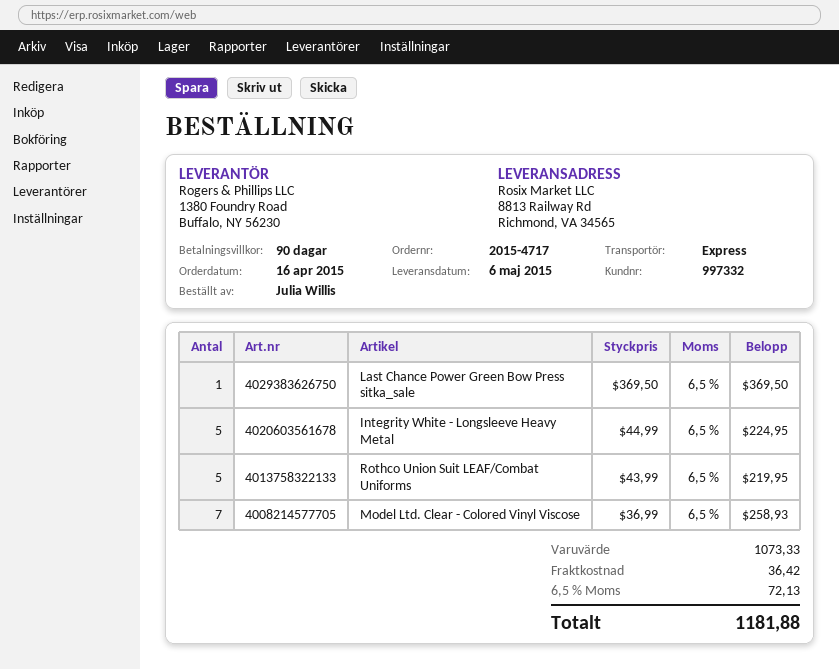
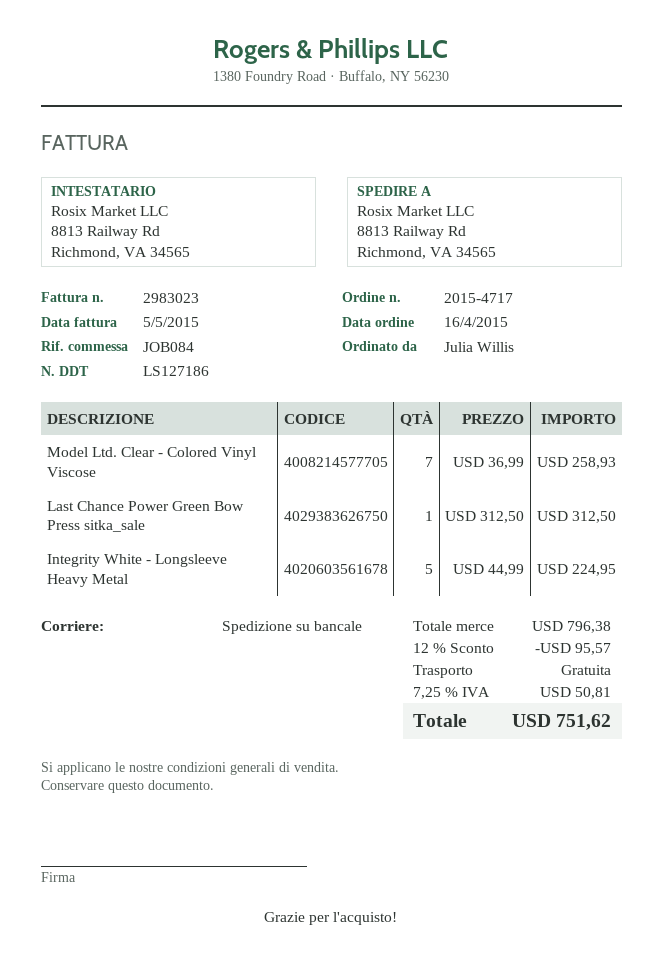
shipping method: express -> pallet freight
Last Chance Power Green Bow Press sitka_sale: 1 x 369.50 = 369.50 -> 1 x 312.50 = 312.50
Rothco Union Suit LEAF/Combat Uniforms: 5 x 43.99 = 219.95 -> none
subtotal: 1073.33 -> 796.38
discount: none -> 12% = 95.57
shipping: 36.42 -> 0.00
tax: 6.5% = 72.13 -> 7.25% = 50.81
total: 1181.88 -> 751.62

